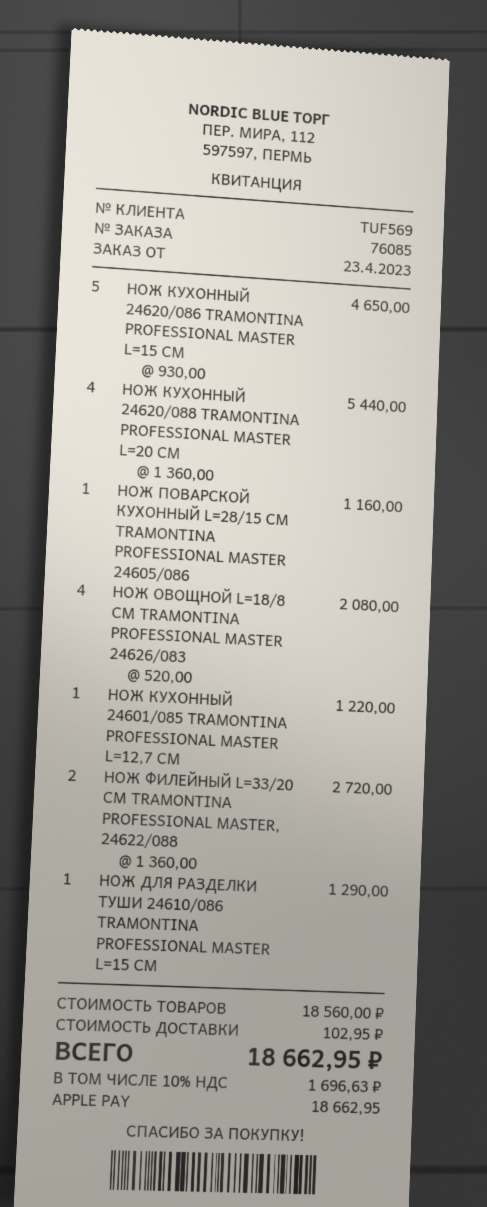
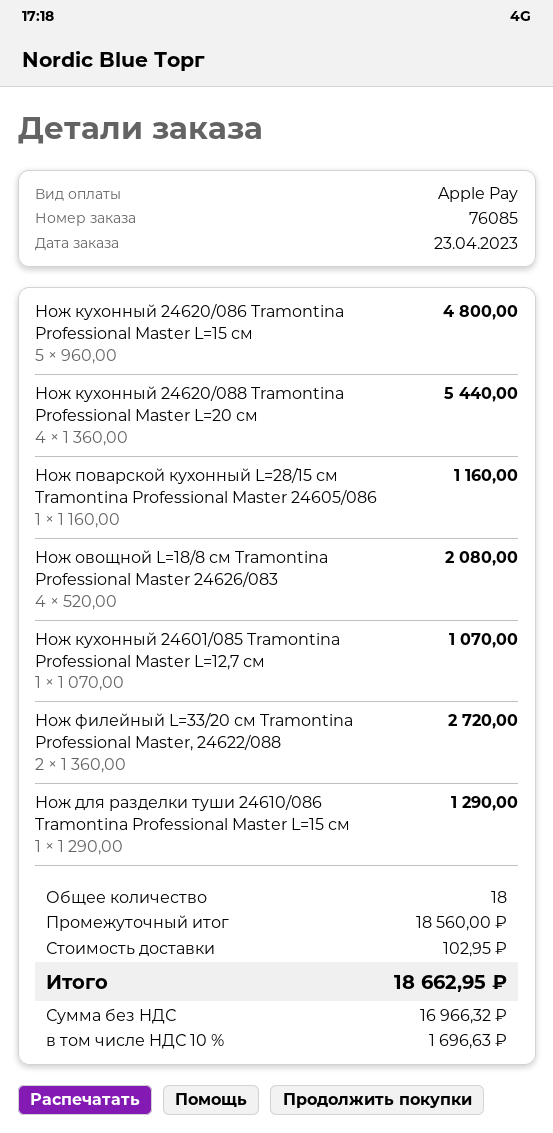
НОЖ КУХОННЫЙ 24620/086 TRAMONTINA PROFESSIONAL MASTER L=15 СМ: 5 x 930.00 = 4650.00 -> 5 x 960.00 = 4800.00
НОЖ КУХОННЫЙ 24601/085 TRAMONTINA PROFESSIONAL MASTER L=12,7 СМ: 1 x 1220.00 = 1220.00 -> 1 x 1070.00 = 1070.00

